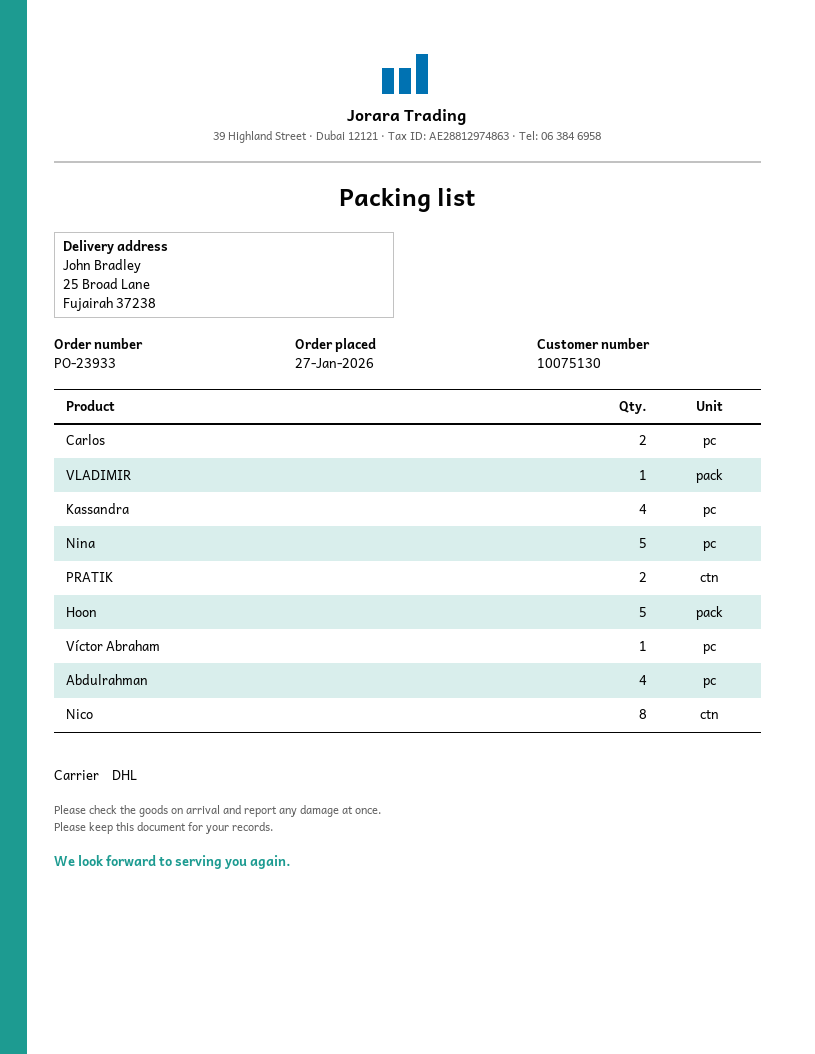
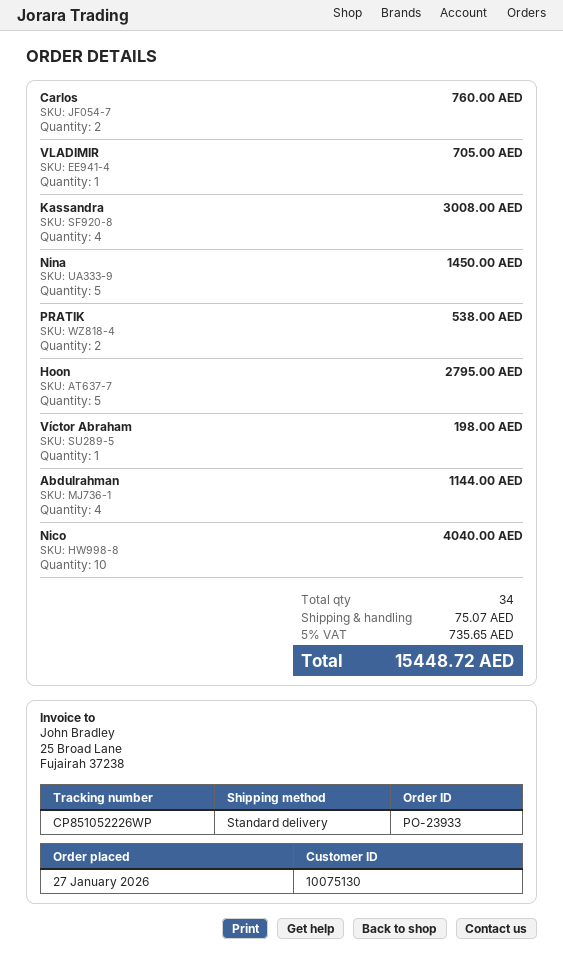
shipping method: DHL -> standard
Nico: 8 -> 10

